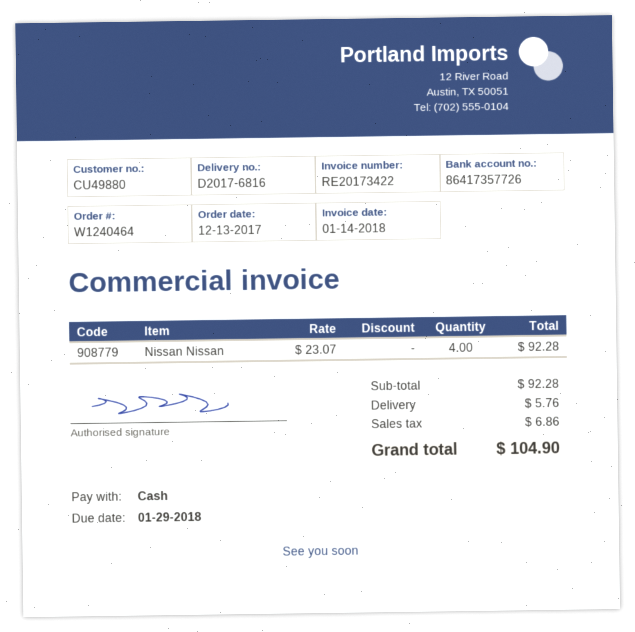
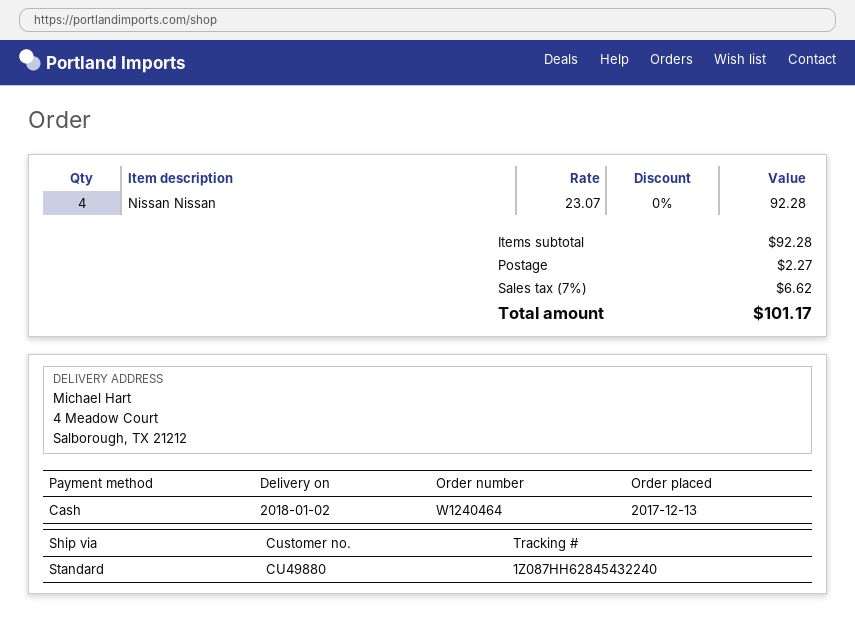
shipping: 5.76 -> 2.27
tax: 6.86 -> 6.62
total: 104.90 -> 101.17

